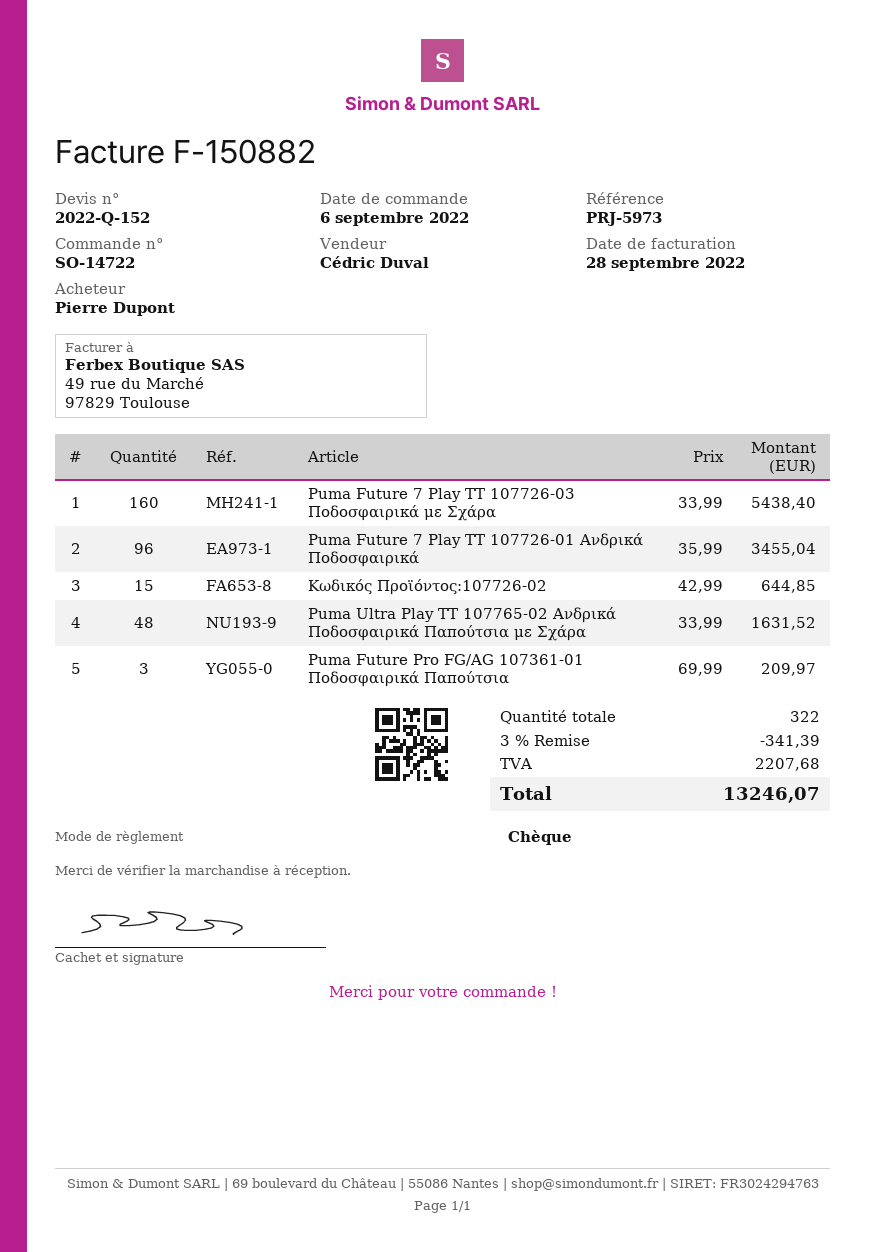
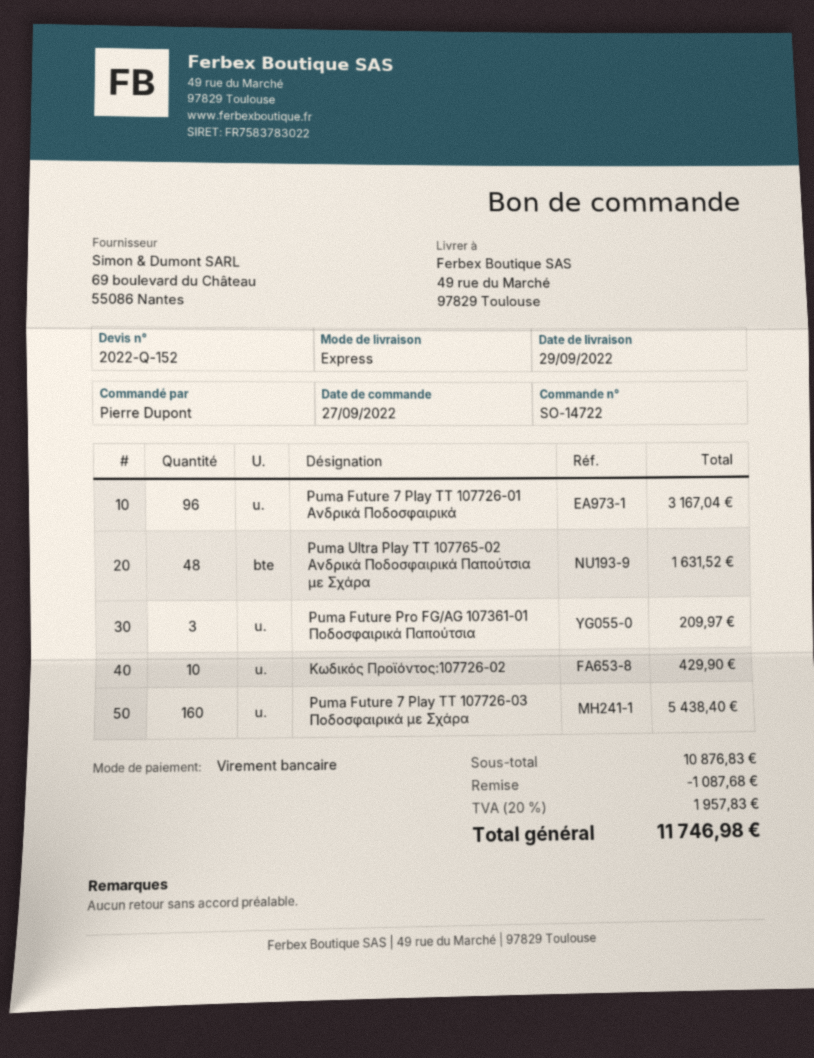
order date: 2022-09-06 -> 2022-09-27
payment method: cheque -> bank transfer
Puma Future 7 Play TT 107726-01 Ανδρικά Ποδοσφαιρικά: 96 for 3455.04 -> 96 for 3167.04
Κωδικός Προϊόντος:107726-02: 15 for 644.85 -> 10 for 429.90
discount: 341.39 -> 1087.68
tax: 2207.68 -> 1957.83
total: 13246.07 -> 11746.98

